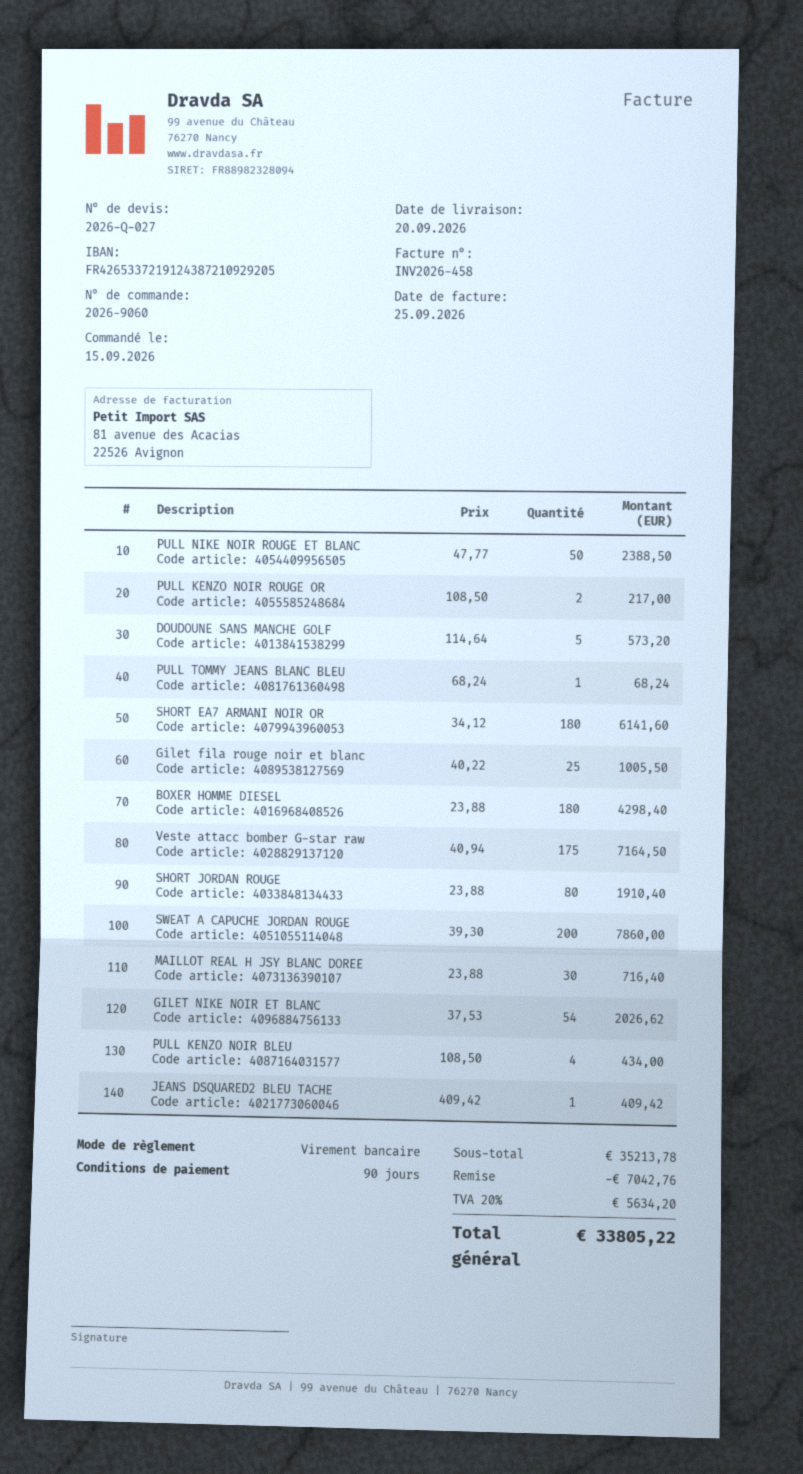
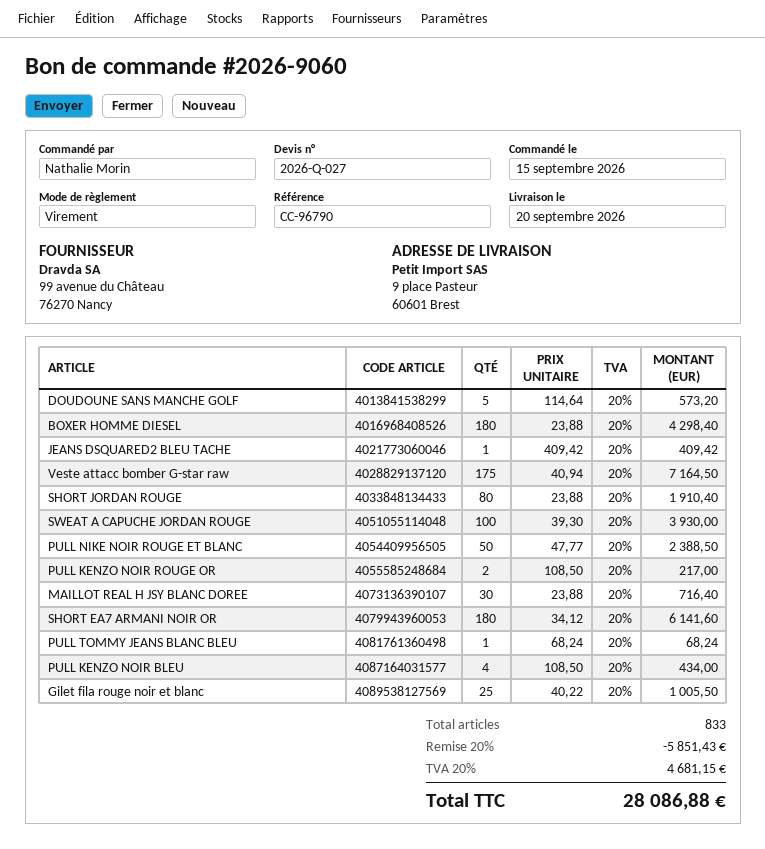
SWEAT A CAPUCHE JORDAN ROUGE: 200 x 39.30 = 7860.00 -> 100 x 39.30 = 3930.00
GILET NIKE NOIR ET BLANC: 54 x 37.53 = 2026.62 -> none
discount: 7042.76 -> 5851.43
tax: 20% = 5634.20 -> 20% = 4681.15
total: 33805.22 -> 28086.88

